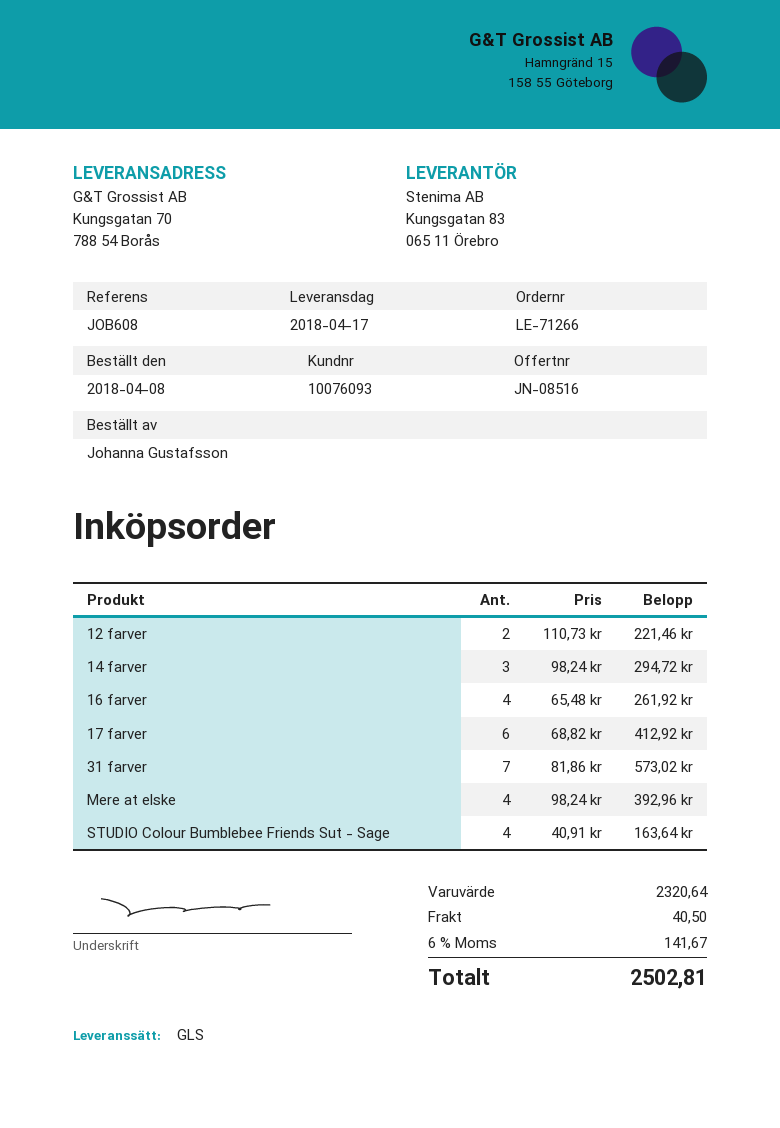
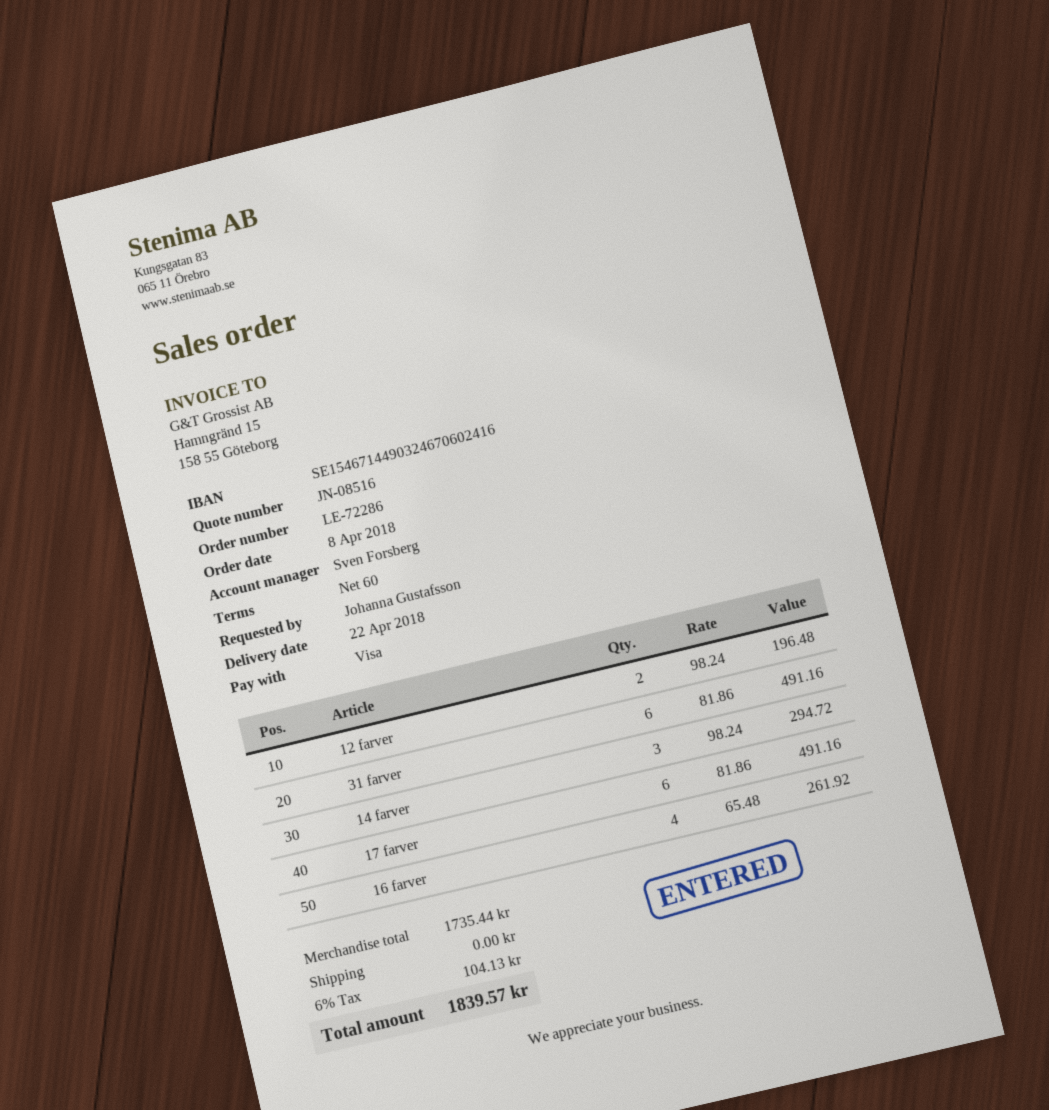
order number: LE-71266 -> LE-72286
delivery date: 2018-04-17 -> 2018-04-22
12 farver: 2 x 110.73 = 221.46 -> 2 x 98.24 = 196.48
17 farver: 6 x 68.82 = 412.92 -> 6 x 81.86 = 491.16
31 farver: 7 x 81.86 = 573.02 -> 6 x 81.86 = 491.16
Mere at elske: 4 x 98.24 = 392.96 -> none
STUDIO Colour Bumblebee Friends Sut - Sage: 4 x 40.91 = 163.64 -> none
subtotal: 2320.64 -> 1735.44
shipping: 40.50 -> 0.00
tax: 6% = 141.67 -> 6% = 104.13
total: 2502.81 -> 1839.57

